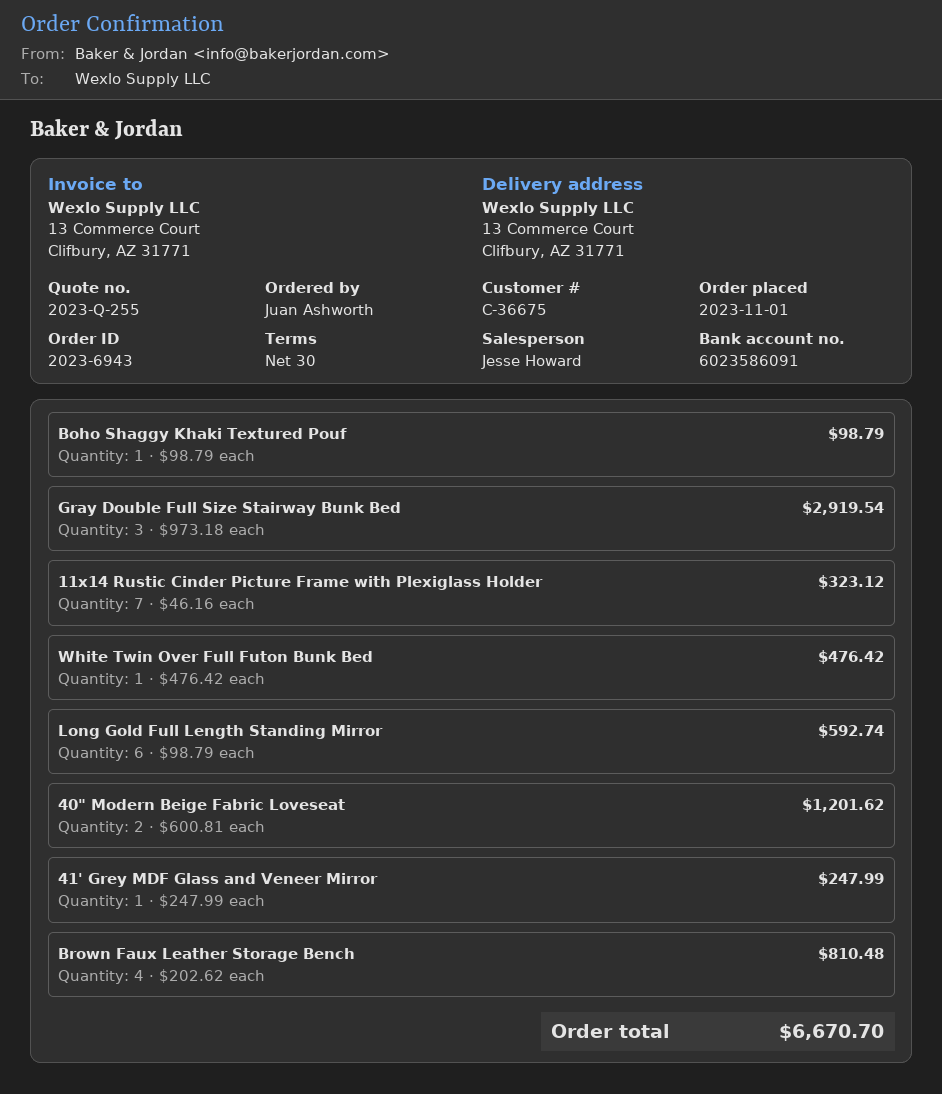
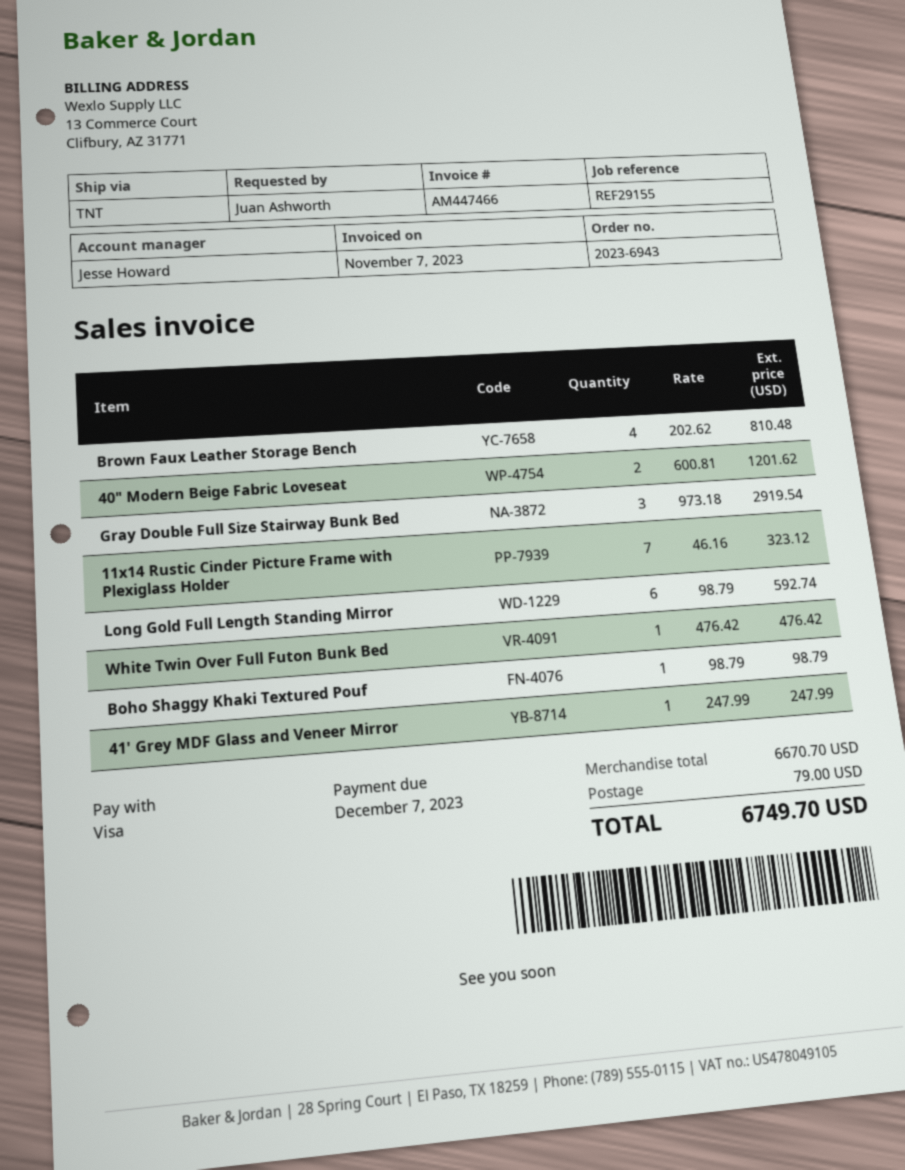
shipping: none -> 79.00
total: 6670.70 -> 6749.70

